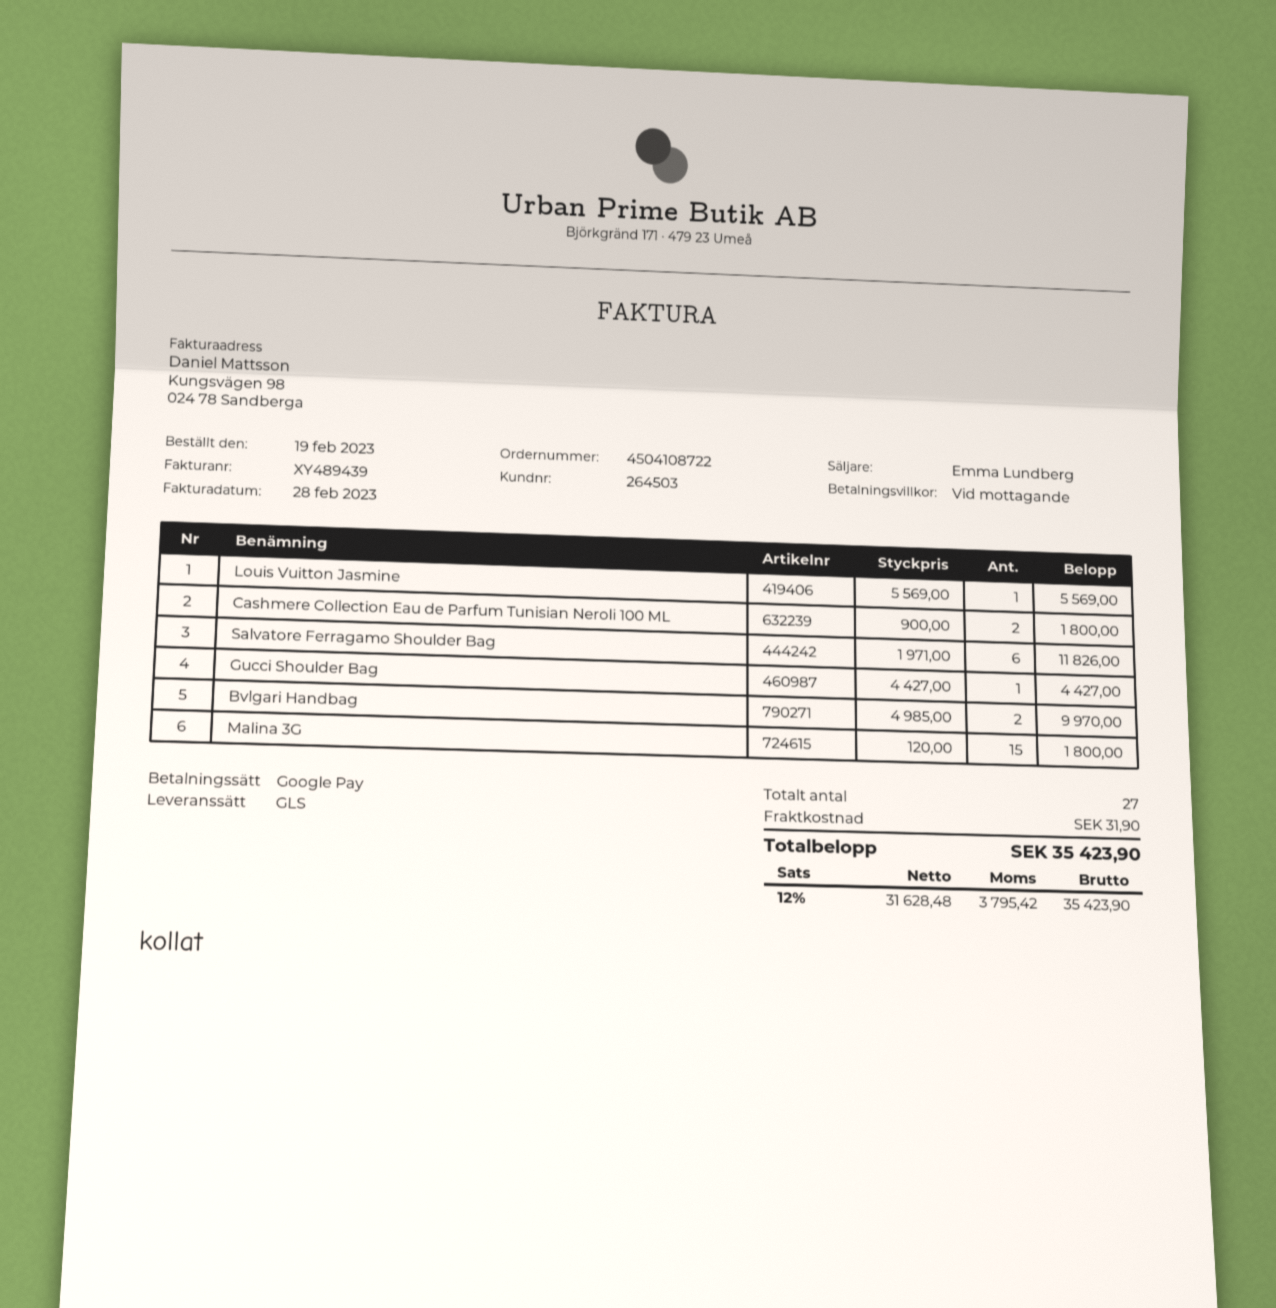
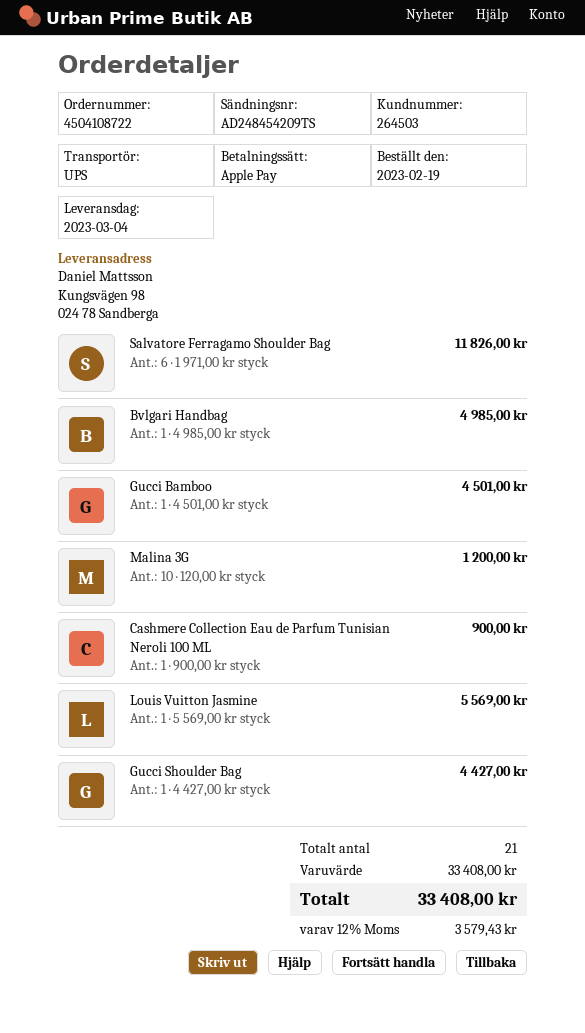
payment method: Google Pay -> Apple Pay
shipping method: GLS -> UPS
Cashmere Collection Eau de Parfum Tunisian Neroli 100 ML: 2 x 900.00 = 1800.00 -> 1 x 900.00 = 900.00
Bvlgari Handbag: 2 x 4985.00 = 9970.00 -> 1 x 4985.00 = 4985.00
Malina 3G: 15 x 120.00 = 1800.00 -> 10 x 120.00 = 1200.00
Gucci Bamboo: none -> 1 x 4501.00 = 4501.00
total quantity: 27 -> 21
shipping: 31.90 -> none
tax: 12% = 3795.42 -> 12% = 3579.43
total: 35423.90 -> 33408.00

